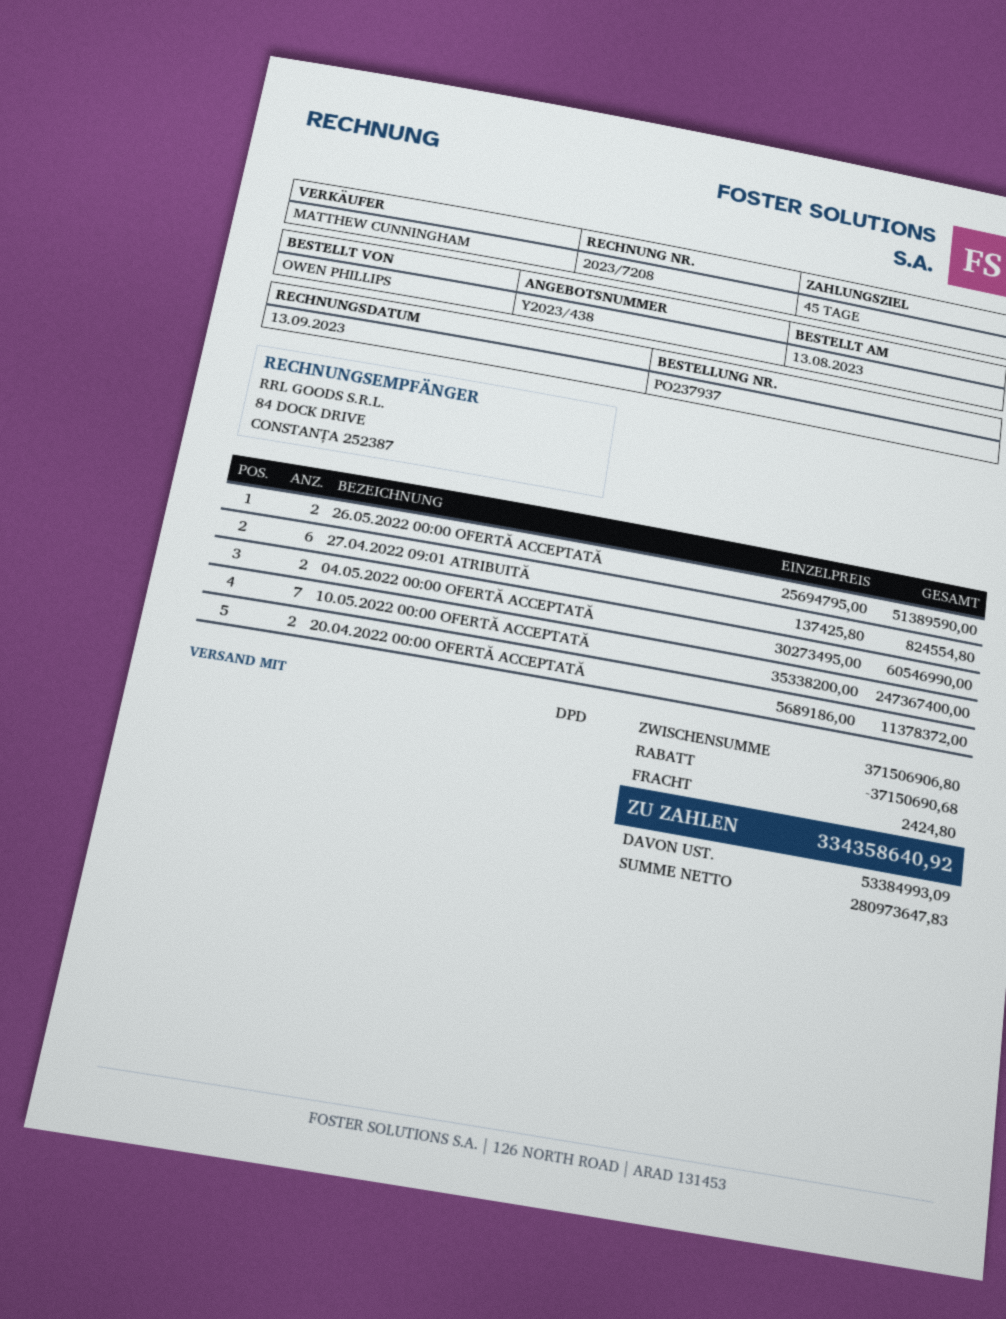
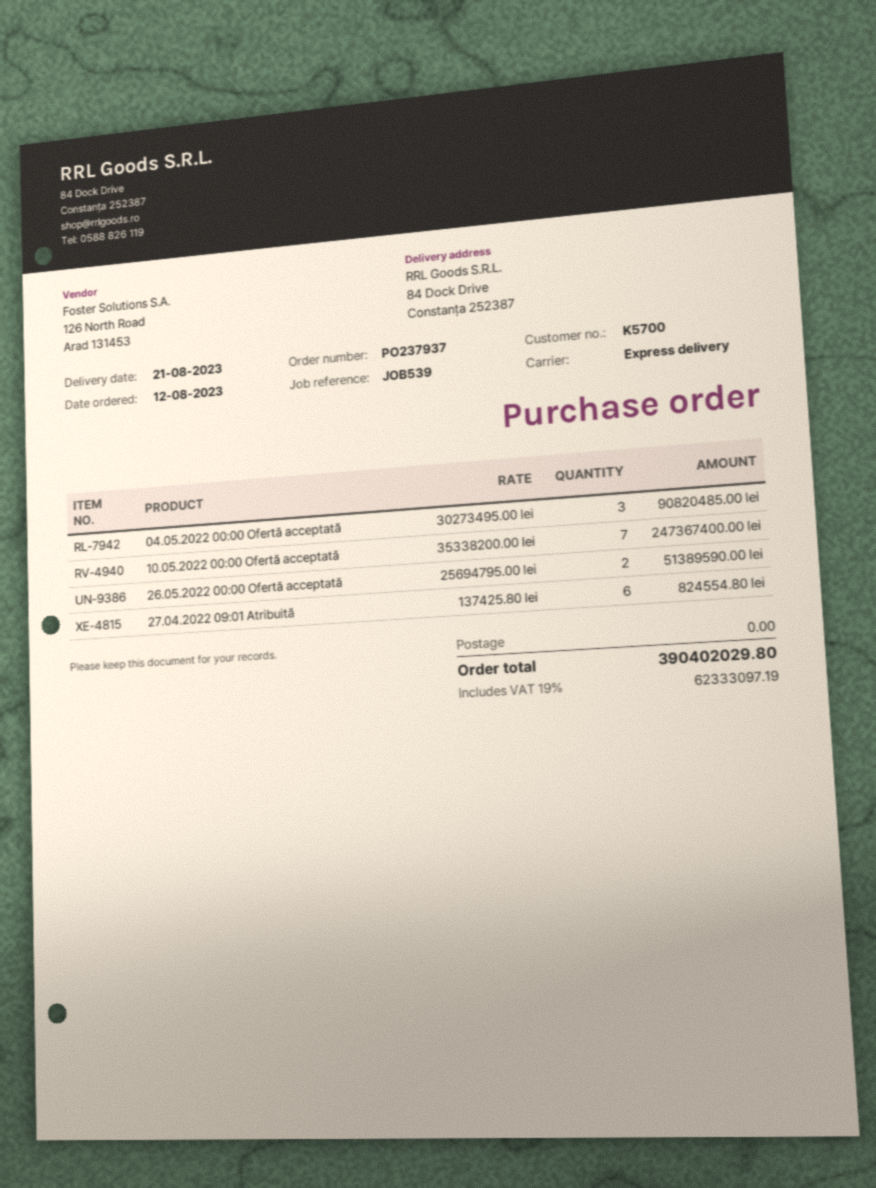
order date: 2023-08-13 -> 2023-08-12
shipping method: DPD -> express
04.05.2022 00:00 OFERTĂ ACCEPTATĂ: 2 x 30273495.00 = 60546990.00 -> 3 x 30273495.00 = 90820485.00
20.04.2022 00:00 OFERTĂ ACCEPTATĂ: 2 x 5689186.00 = 11378372.00 -> none
discount: 37150690.68 -> none
shipping: 2424.80 -> 0.00
tax: 53384993.09 -> 62333097.19
total: 334358640.92 -> 390402029.80

